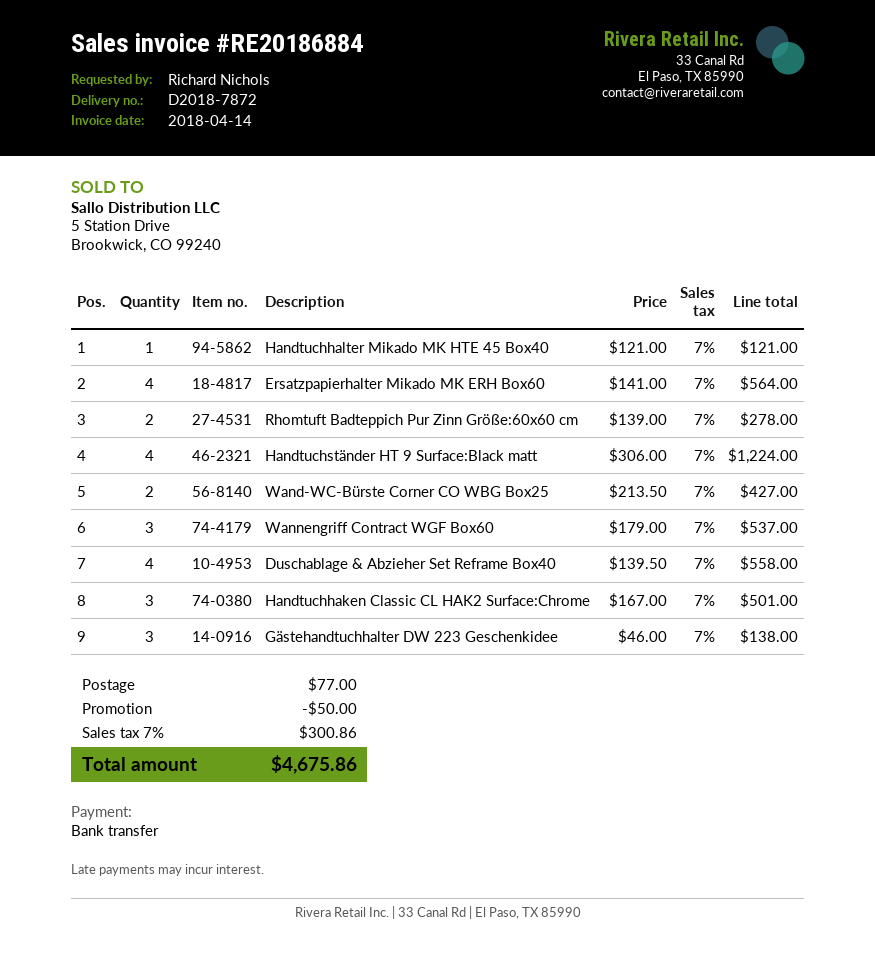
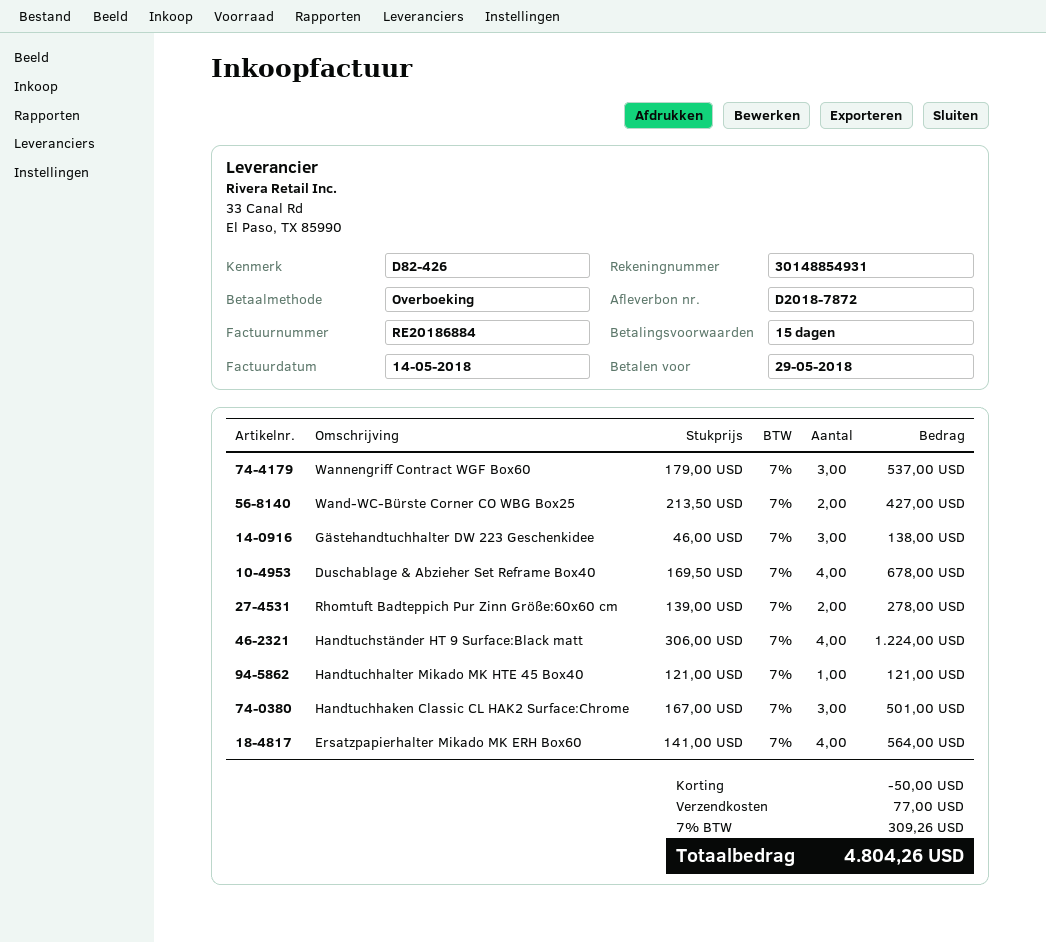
invoice date: 2018-04-14 -> 2018-05-14
Duschablage & Abzieher Set Reframe Box40: 4 x 139.50 = 558.00 -> 4 x 169.50 = 678.00
tax: 7% = 300.86 -> 7% = 309.26
total: 4675.86 -> 4804.26

